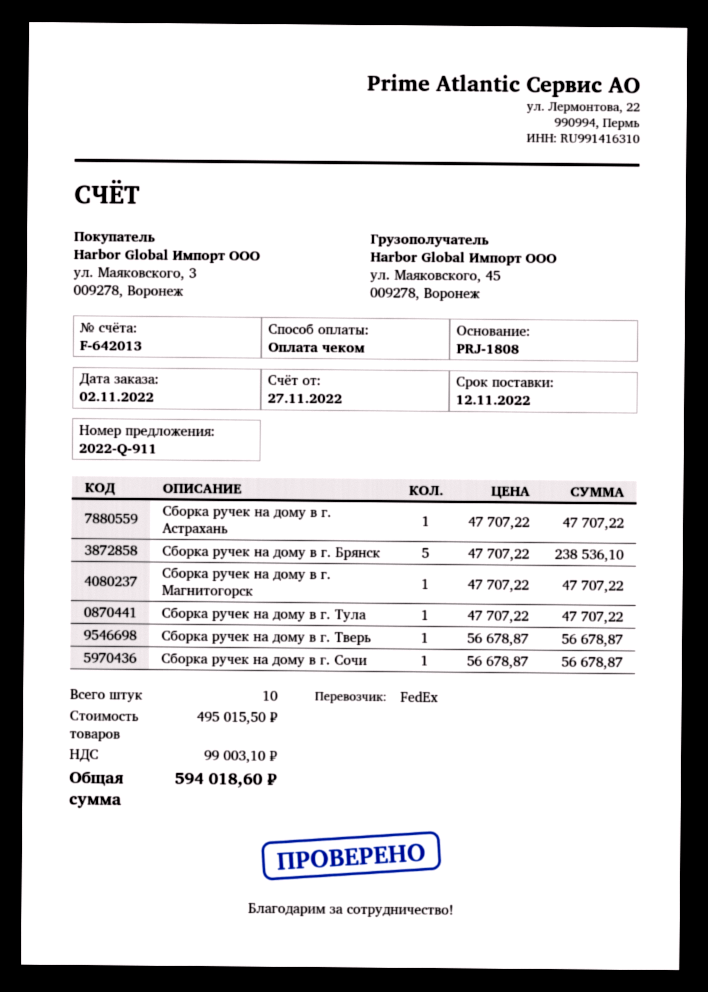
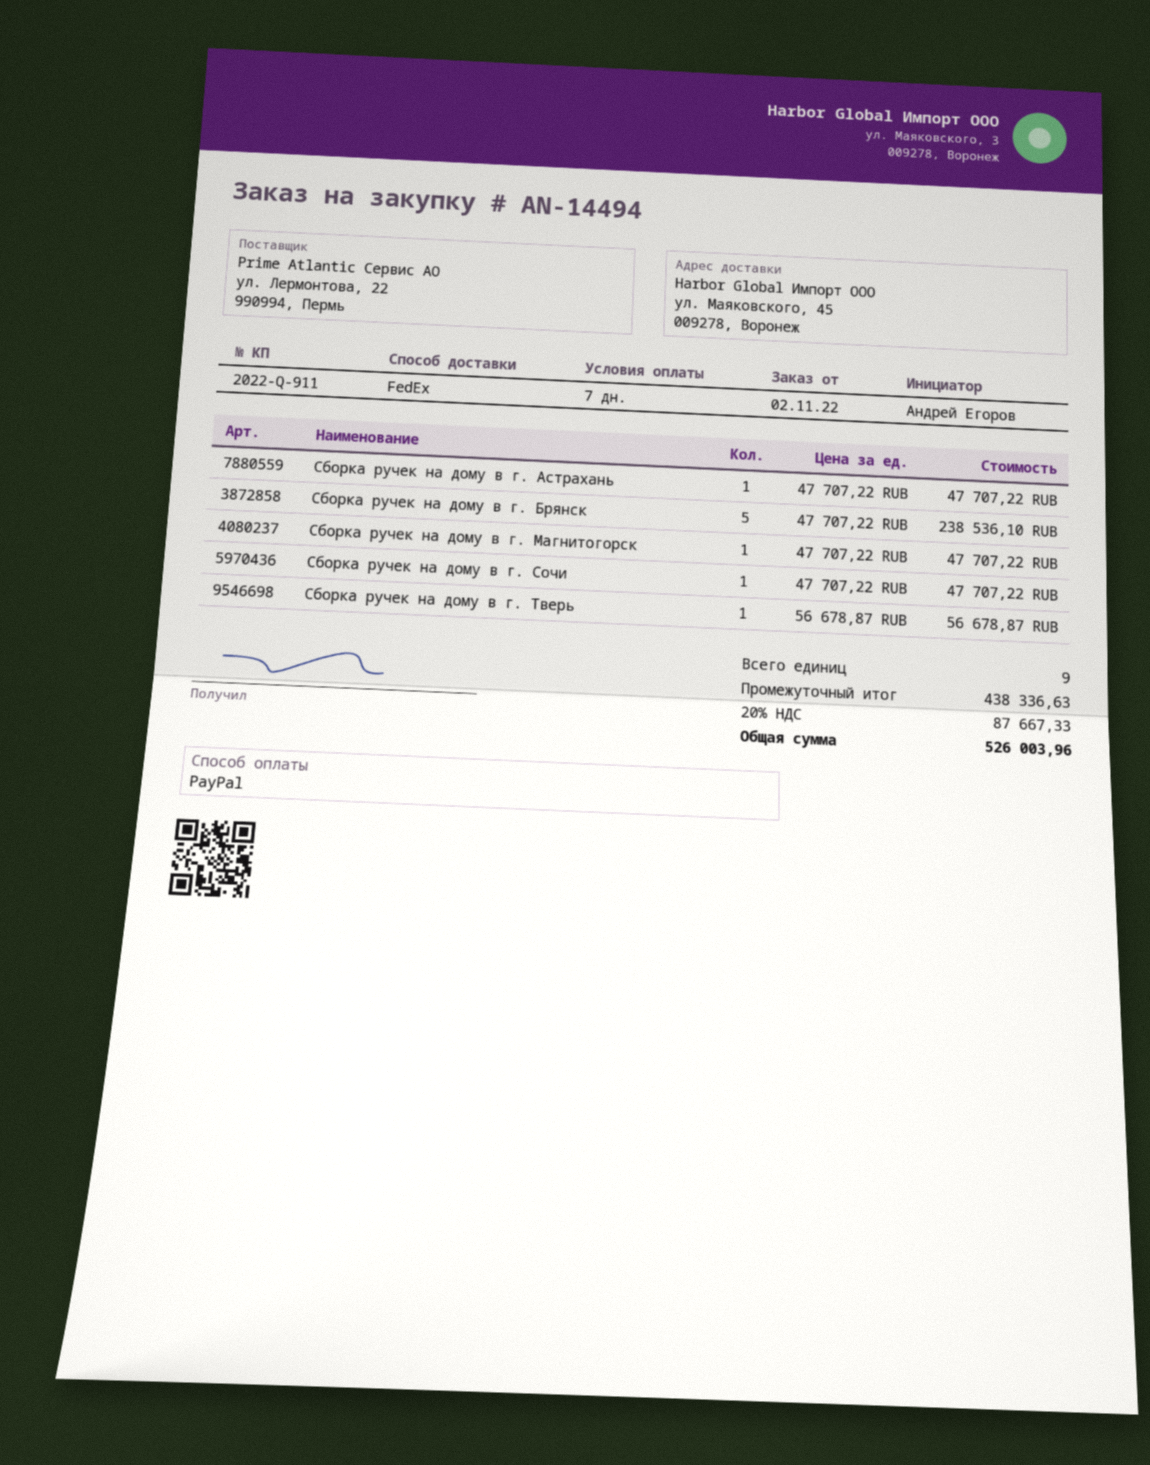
payment method: cheque -> PayPal
Сборка ручек на дому в г. Тула: 1 x 47707.22 = 47707.22 -> none
Сборка ручек на дому в г. Сочи: 1 x 56678.87 = 56678.87 -> 1 x 47707.22 = 47707.22
total quantity: 10 -> 9
subtotal: 495015.50 -> 438336.63
tax: 99003.10 -> 87667.33
total: 594018.60 -> 526003.96

